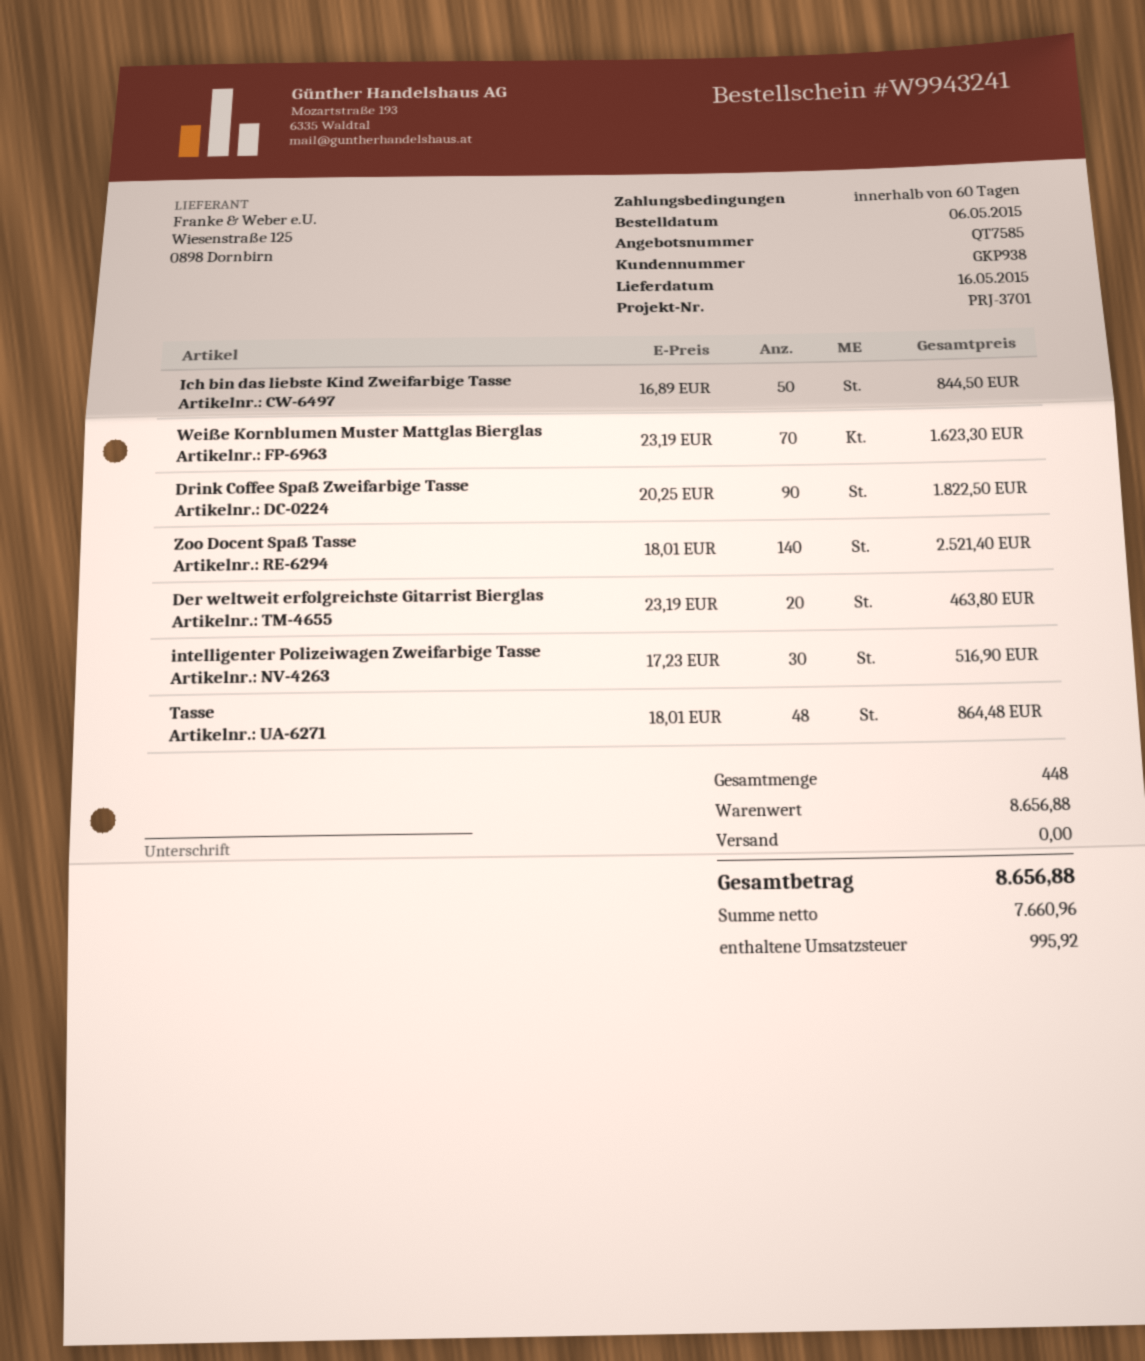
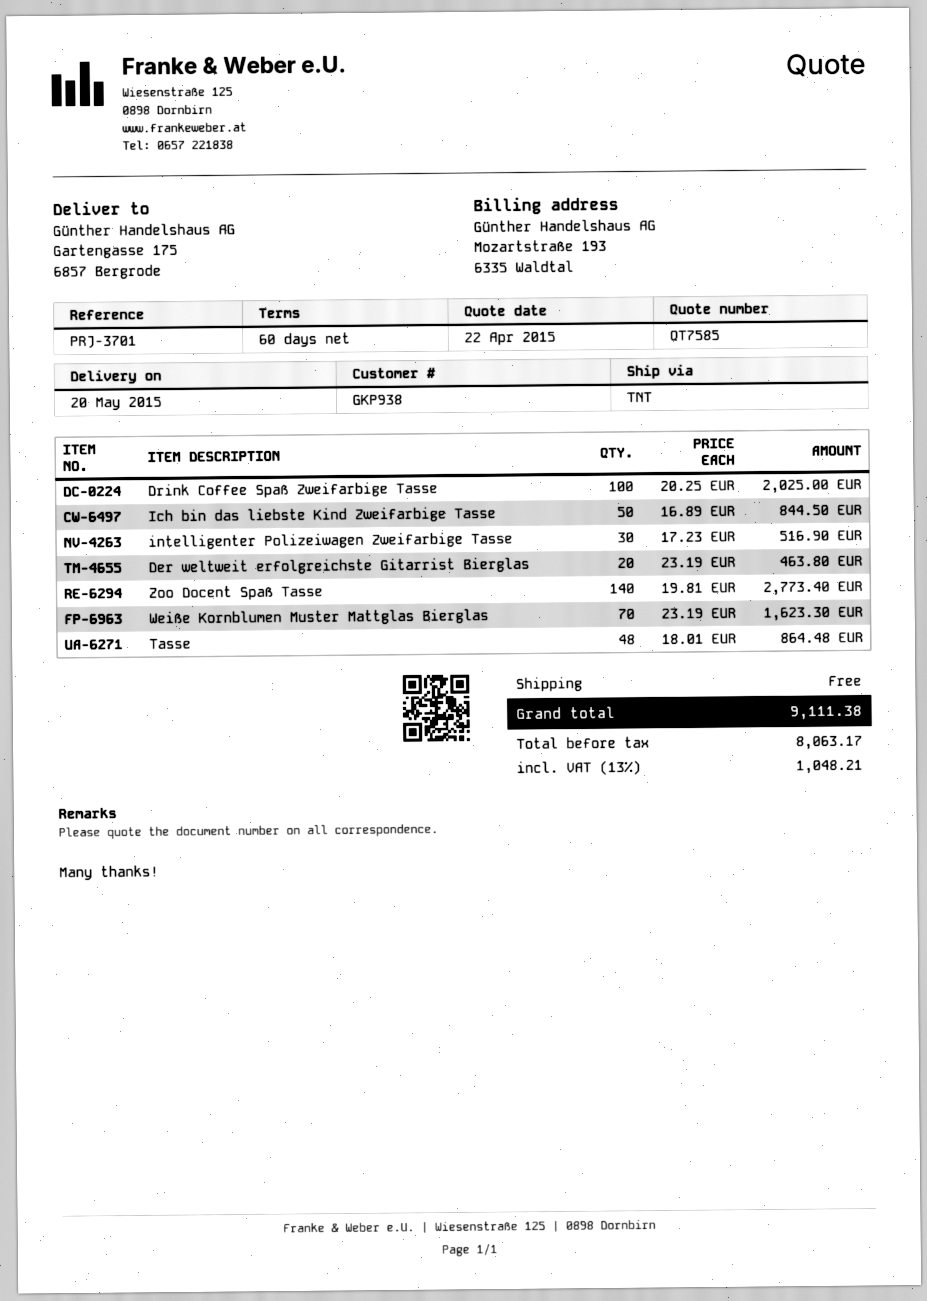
delivery date: 2015-05-16 -> 2015-05-20
Drink Coffee Spaß Zweifarbige Tasse: 90 x 20.25 = 1822.50 -> 100 x 20.25 = 2025.00
Zoo Docent Spaß Tasse: 140 x 18.01 = 2521.40 -> 140 x 19.81 = 2773.40
net: 7660.96 -> 8063.17
tax: 995.92 -> 1048.21
total: 8656.88 -> 9111.38

